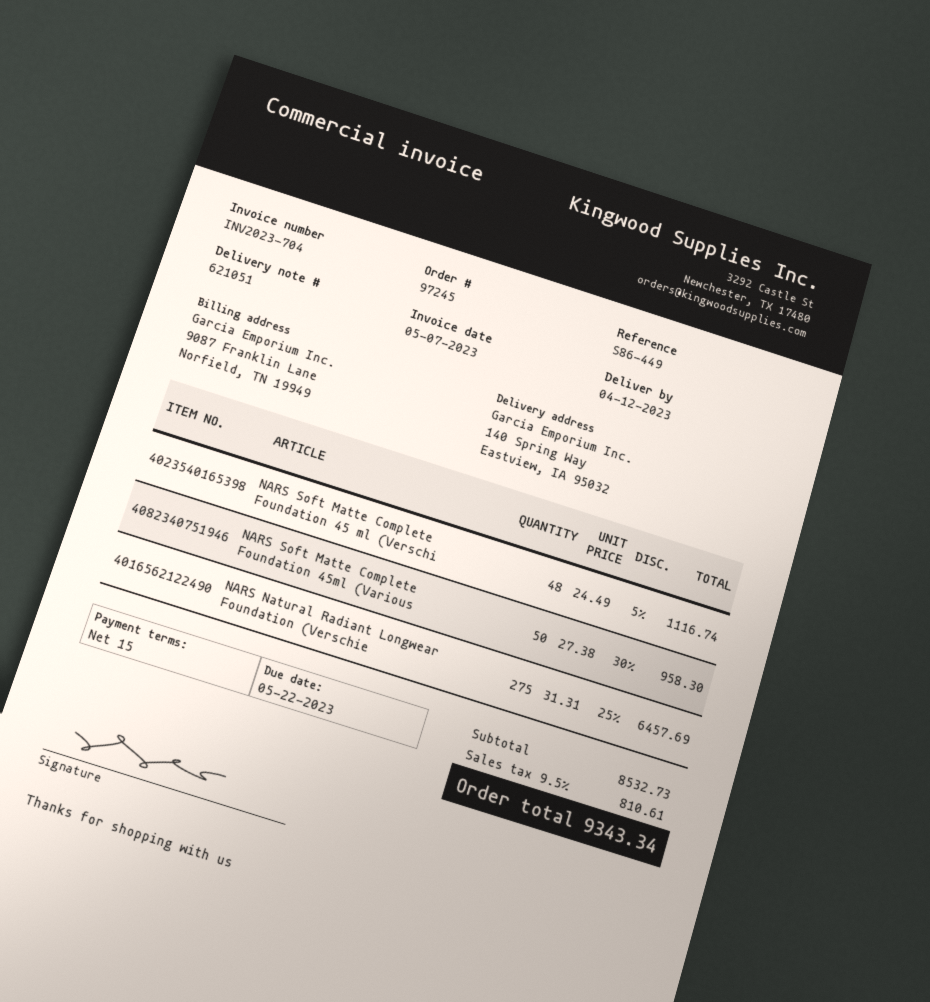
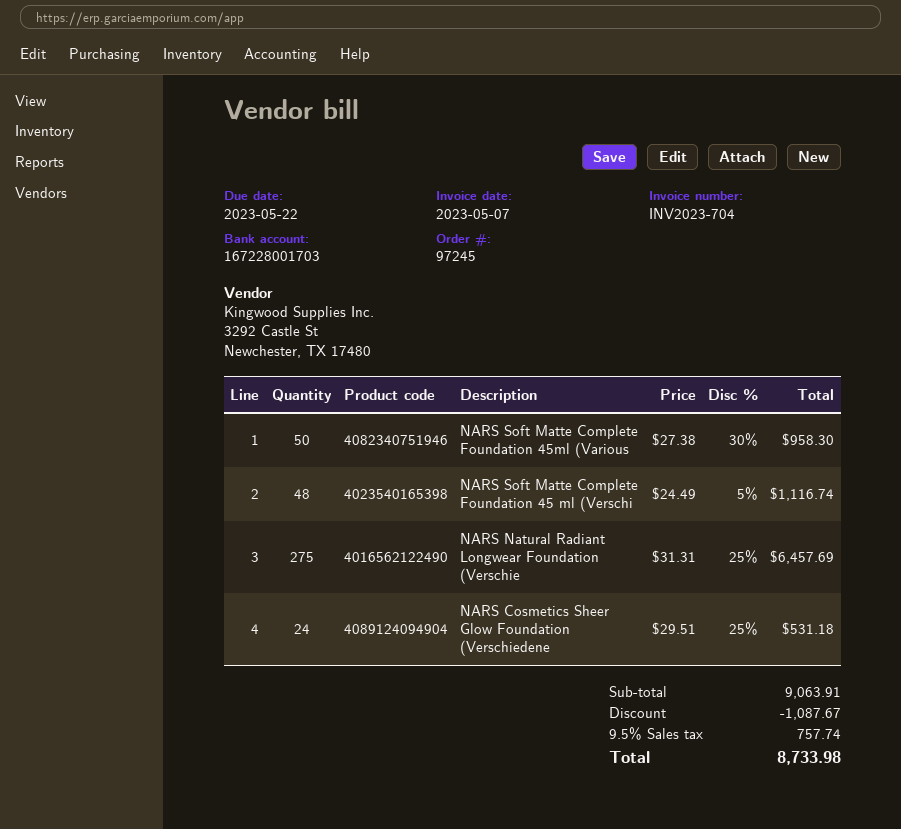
NARS Cosmetics Sheer Glow Foundation (Verschiedene: none -> 24 x 29.51 - 25% = 531.18
subtotal: 8532.73 -> 9063.91
discount: none -> 1087.67
tax: 9.5% = 810.61 -> 9.5% = 757.74
total: 9343.34 -> 8733.98

